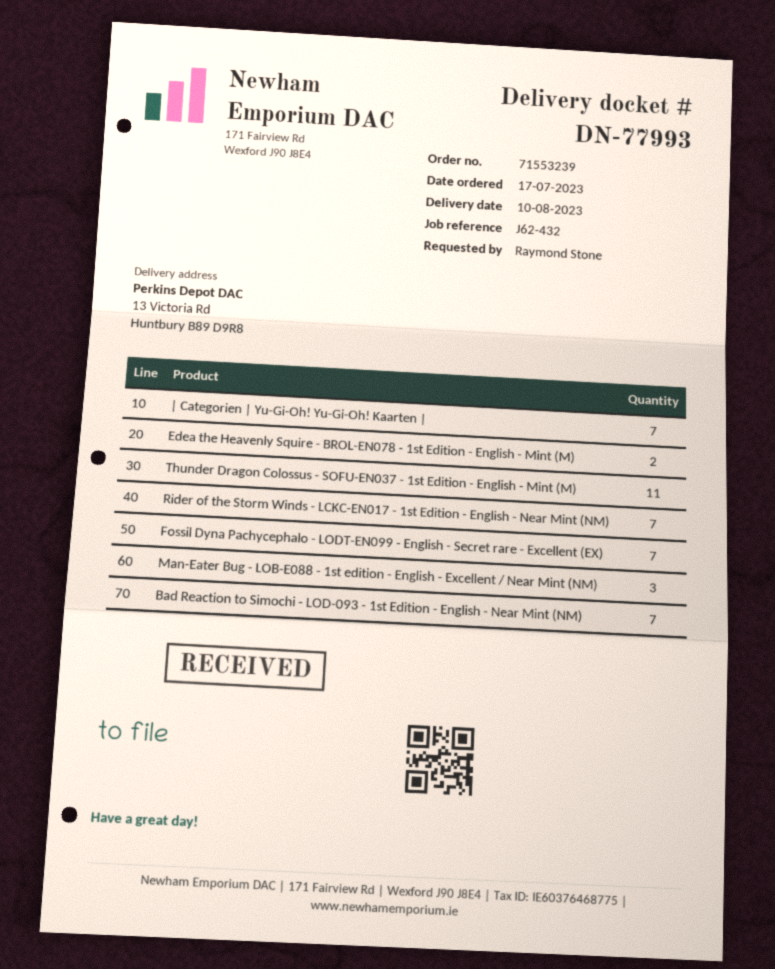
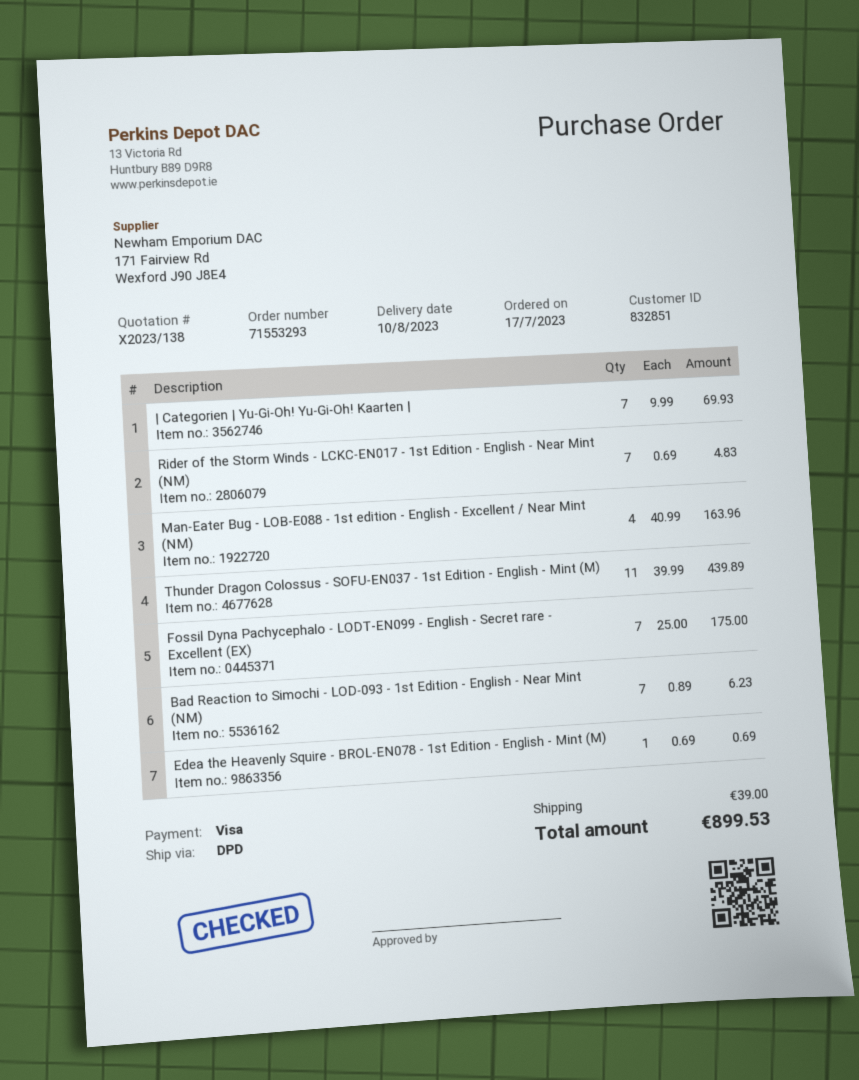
order number: 71553239 -> 71553293
Edea the Heavenly Squire - BROL-EN078 - 1st Edition - English - Mint (M): 2 -> 1
Man-Eater Bug - LOB-E088 - 1st edition - English - Excellent / Near Mint (NM): 3 -> 4

